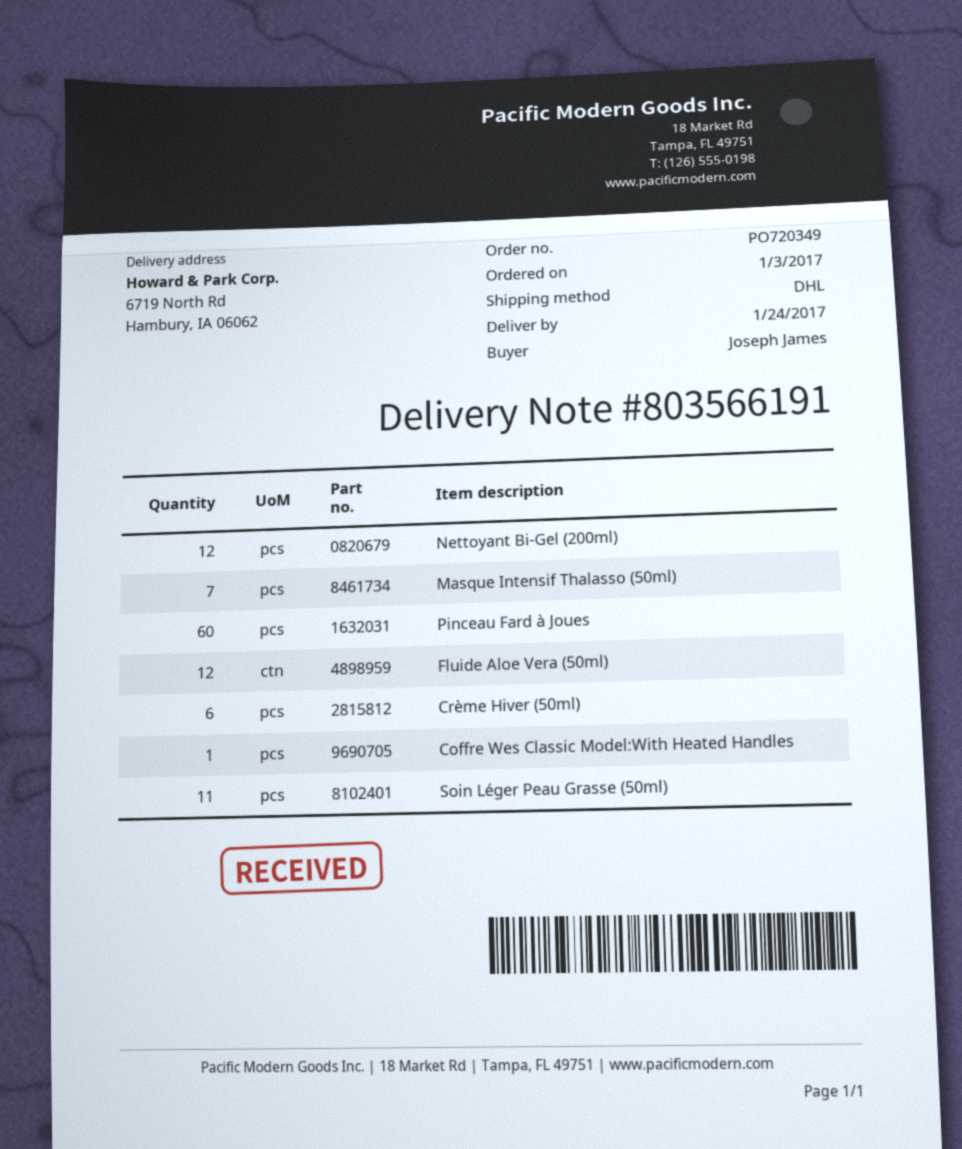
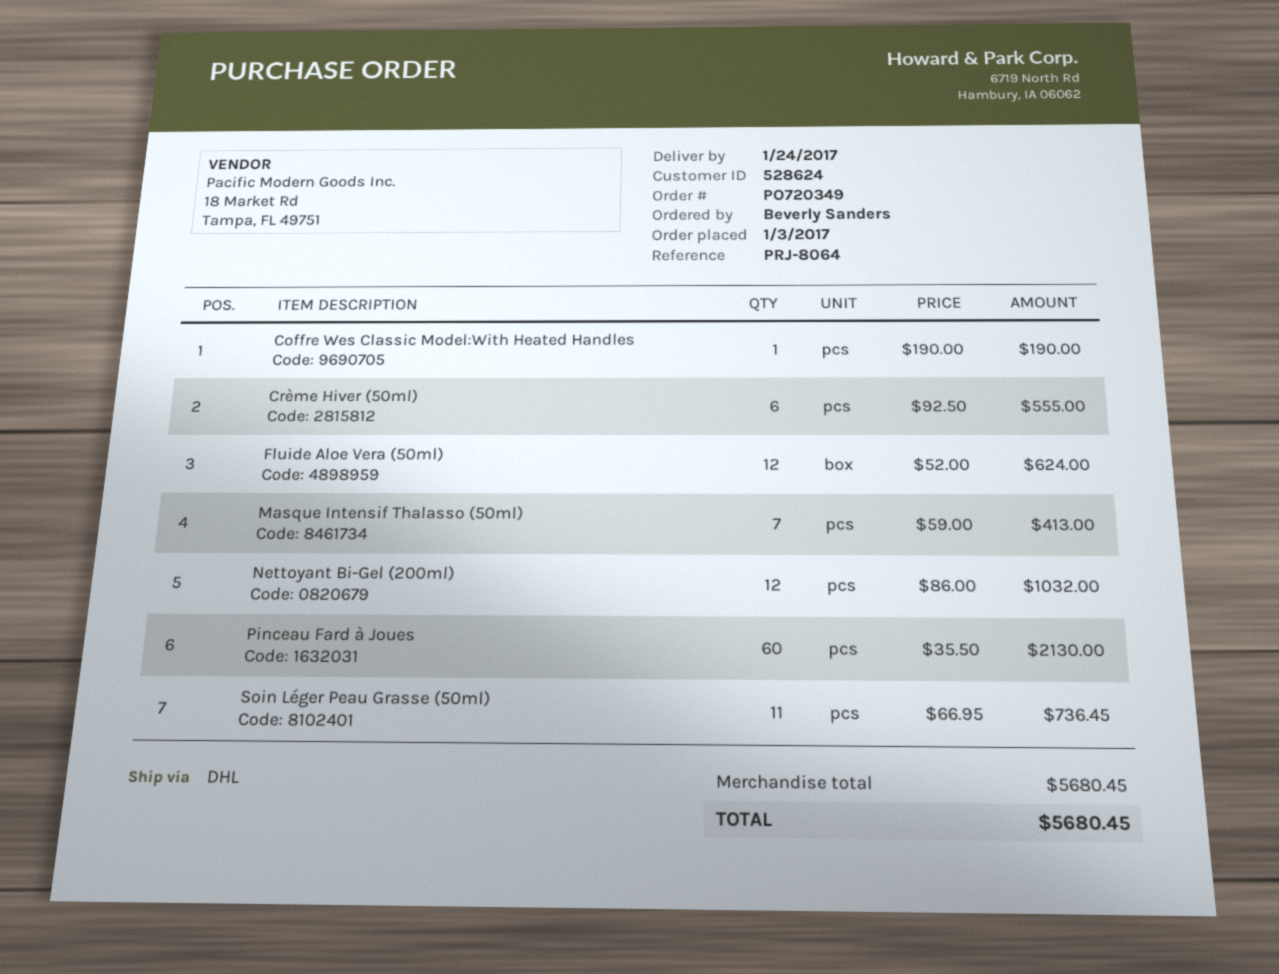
ordered by: Joseph James -> Beverly Sanders

